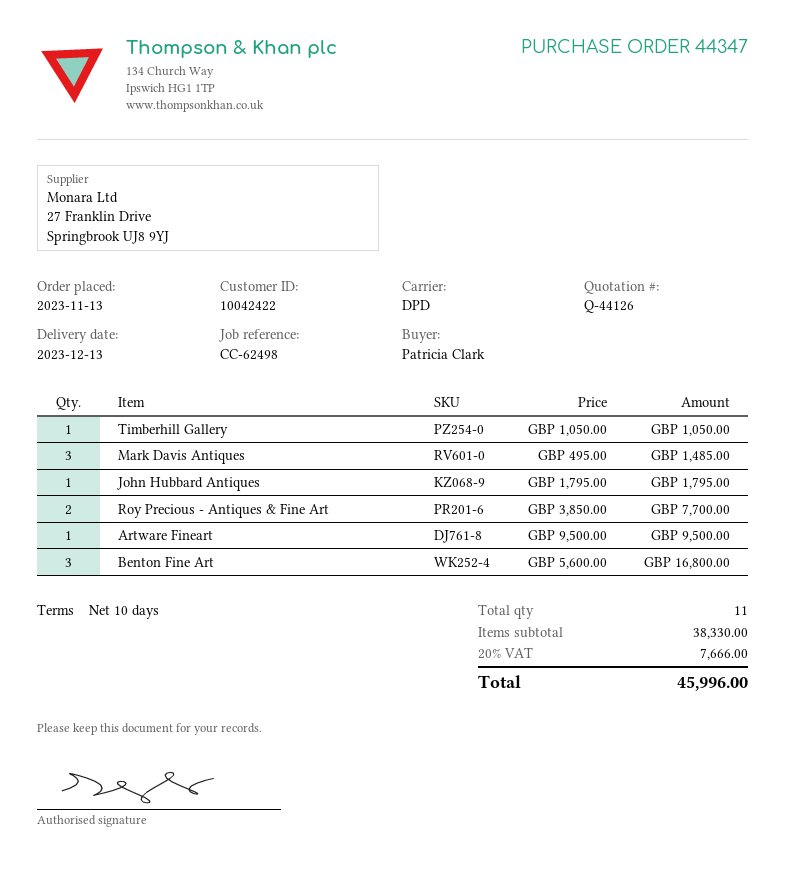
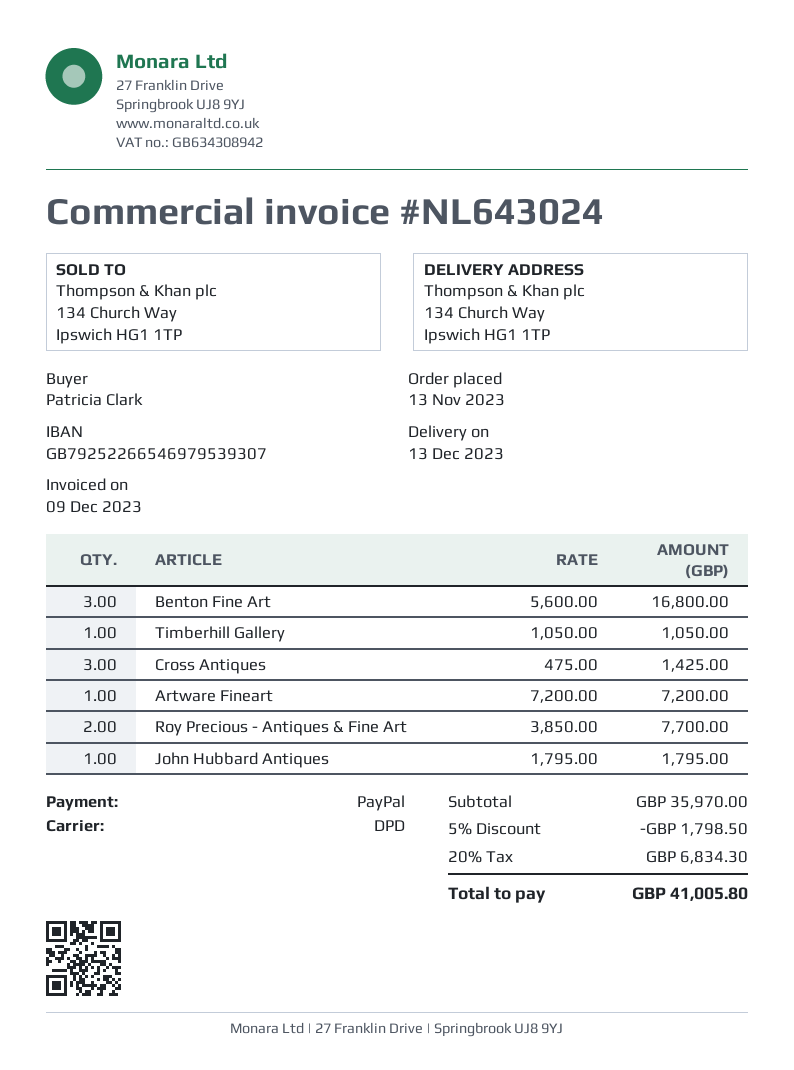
Mark Davis Antiques: 3 x 495.00 = 1485.00 -> none
Artware Fineart: 1 x 9500.00 = 9500.00 -> 1 x 7200.00 = 7200.00
Cross Antiques: none -> 3 x 475.00 = 1425.00
subtotal: 38330.00 -> 35970.00
discount: none -> 5% = 1798.50
tax: 20% = 7666.00 -> 20% = 6834.30
total: 45996.00 -> 41005.80

